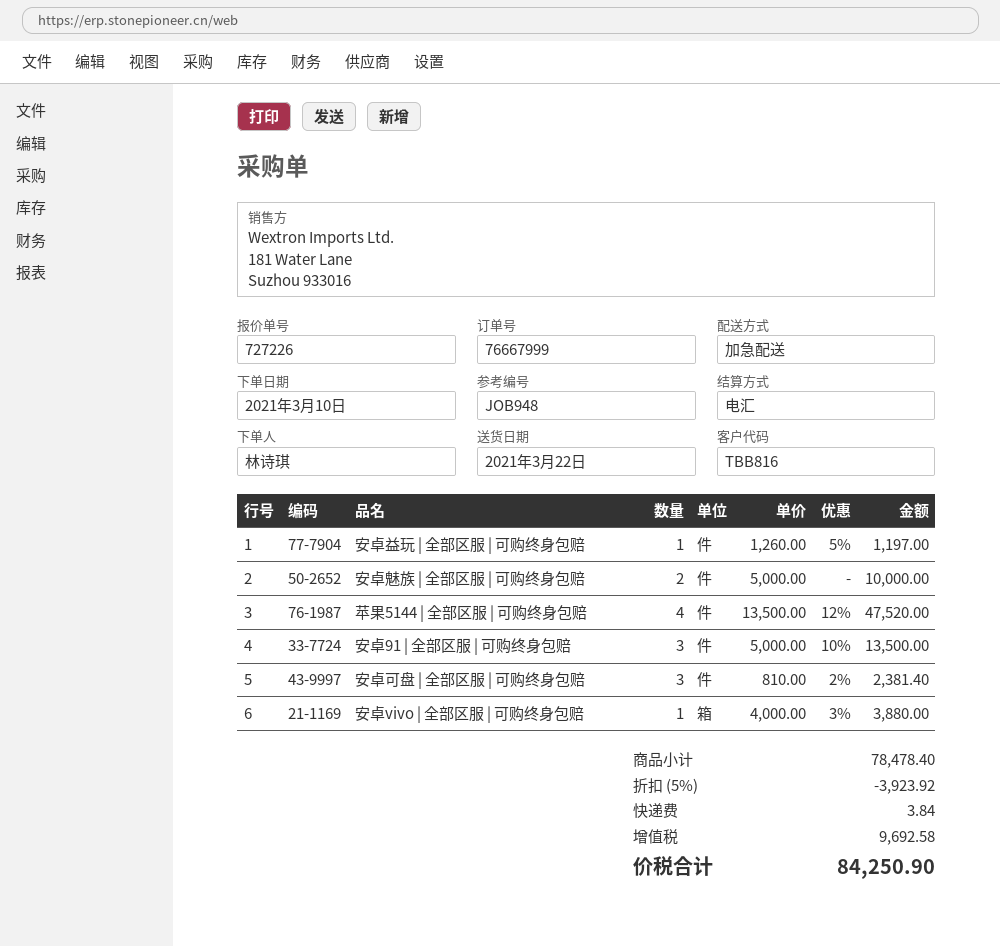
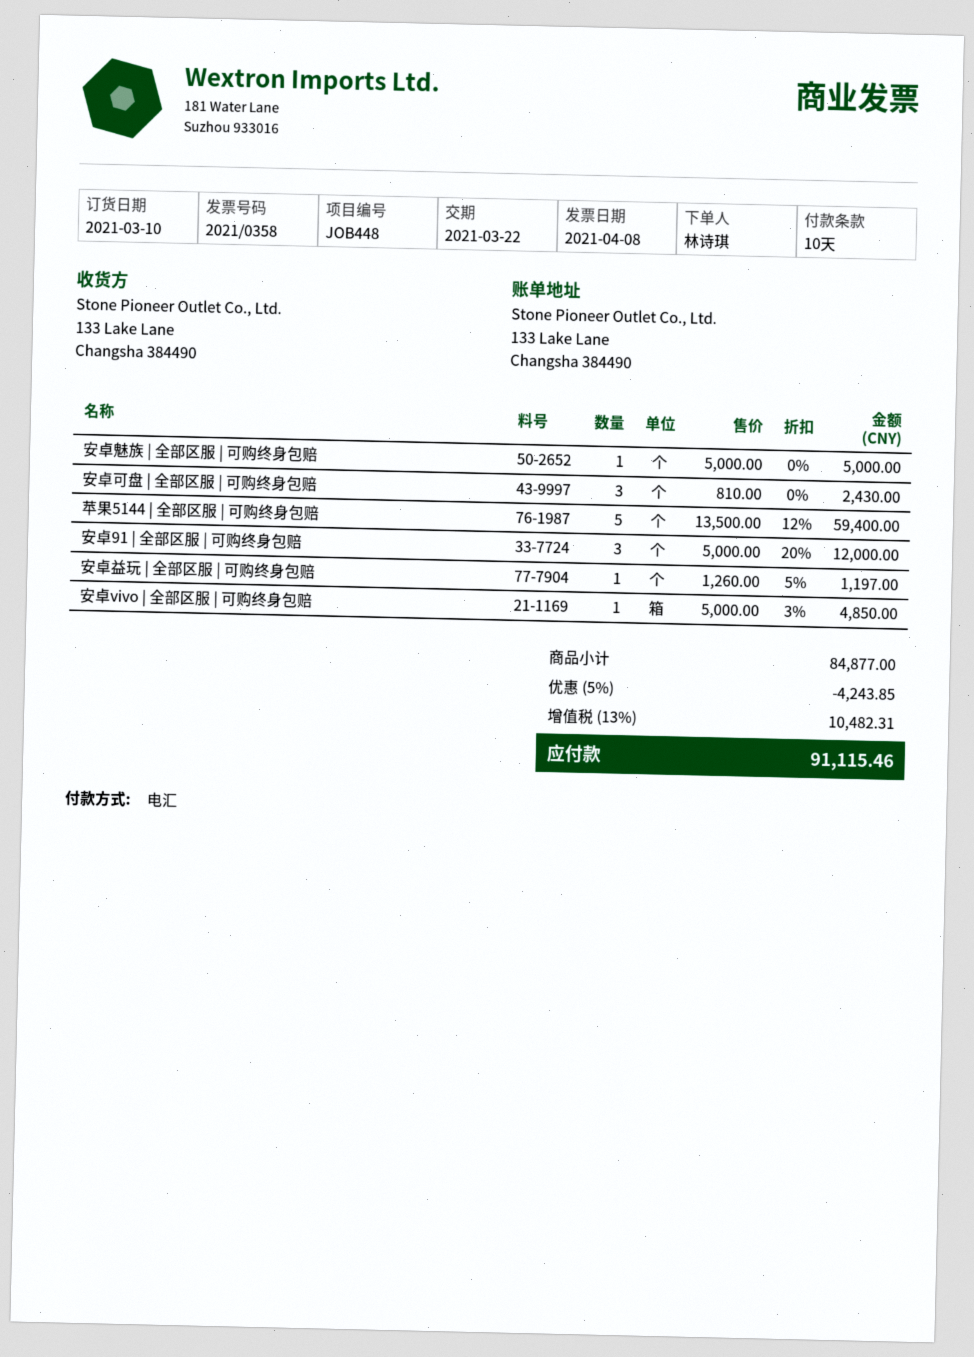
reference: JOB948 -> JOB448
安卓魅族 | 全部区服 | 可购终身包赔: 2 x 5000.00 = 10000.00 -> 1 x 5000.00 = 5000.00
苹果5144 | 全部区服 | 可购终身包赔: 4 x 13500.00 - 12% = 47520.00 -> 5 x 13500.00 - 12% = 59400.00
安卓91 | 全部区服 | 可购终身包赔: 3 x 5000.00 - 10% = 13500.00 -> 3 x 5000.00 - 20% = 12000.00
安卓可盘 | 全部区服 | 可购终身包赔: 3 x 810.00 - 2% = 2381.40 -> 3 x 810.00 = 2430.00
安卓vivo | 全部区服 | 可购终身包赔: 1 x 4000.00 - 3% = 3880.00 -> 1 x 5000.00 - 3% = 4850.00
subtotal: 78478.40 -> 84877.00
discount: 5% = 3923.92 -> 5% = 4243.85
shipping: 3.84 -> none
tax: 9692.58 -> 10482.31
total: 84250.90 -> 91115.46

